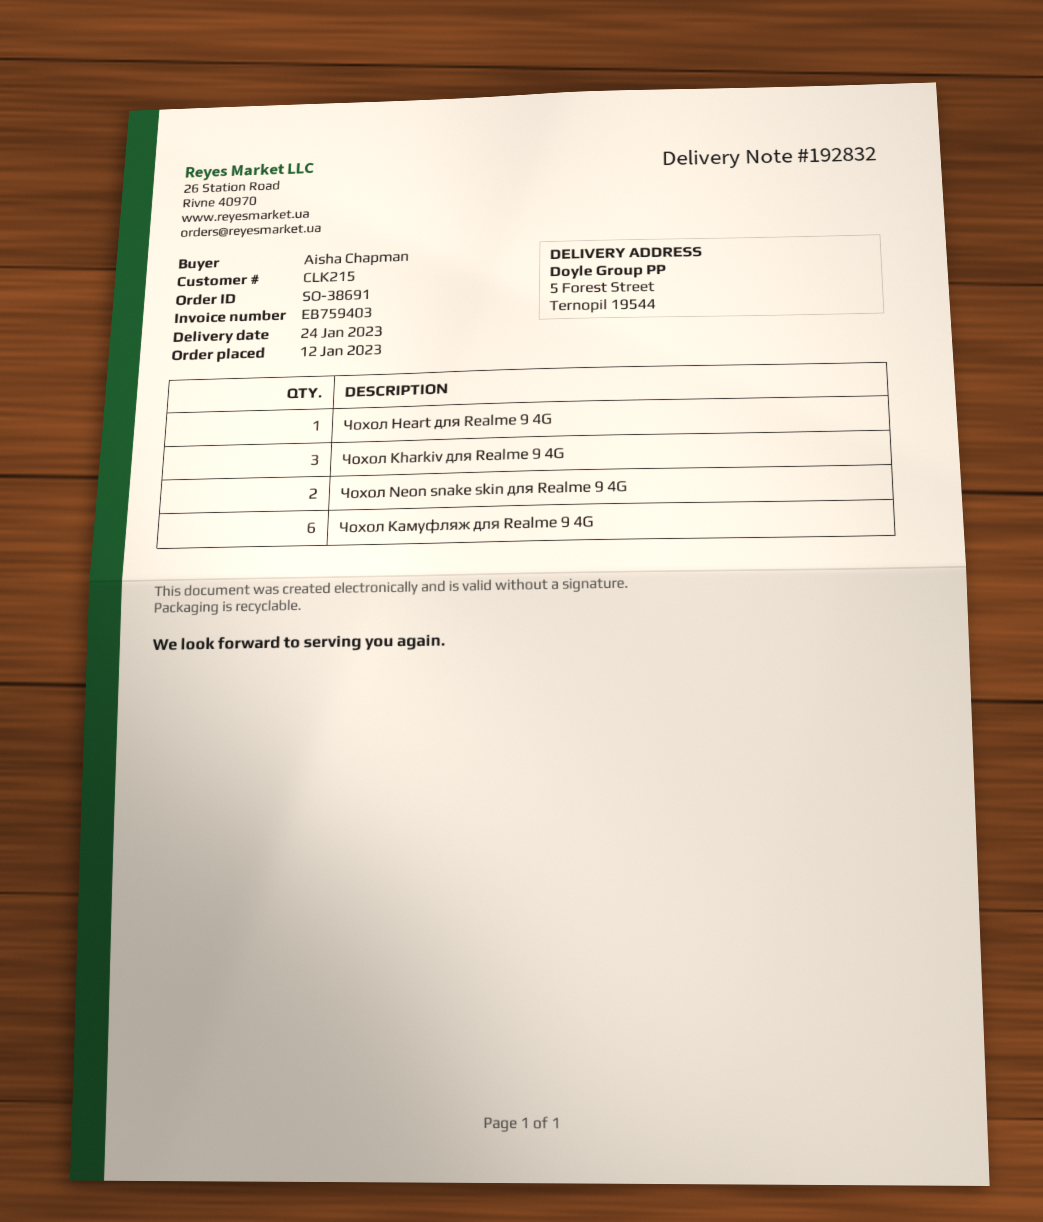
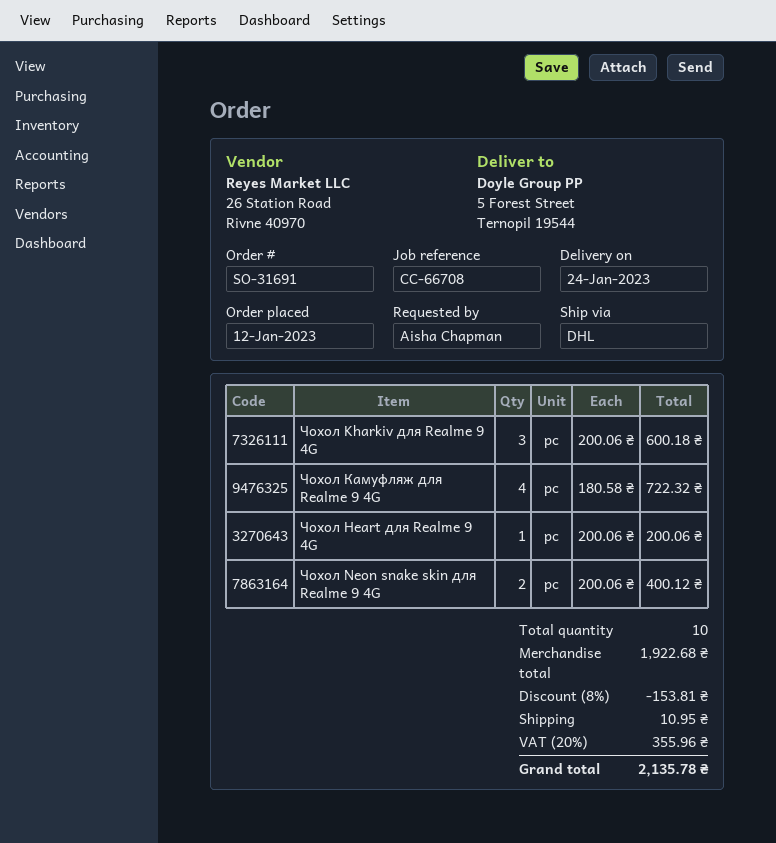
order number: SO-38691 -> SO-31691
Чохол Камуфляж для Realme 9 4G: 6 -> 4

